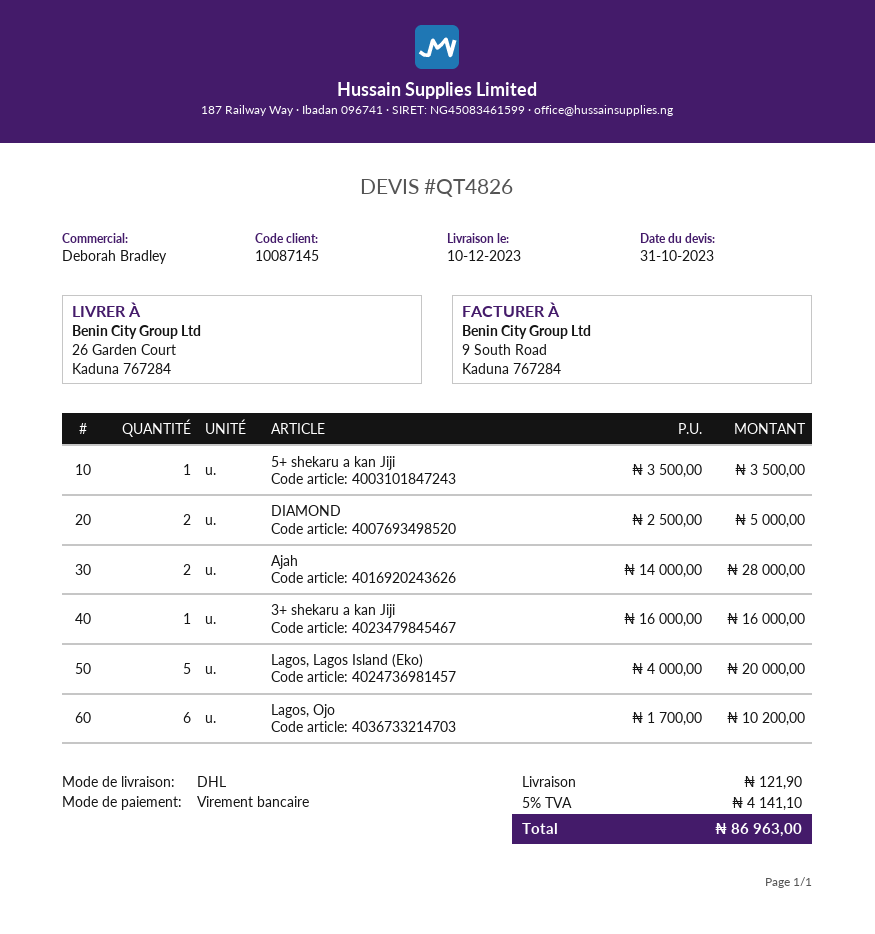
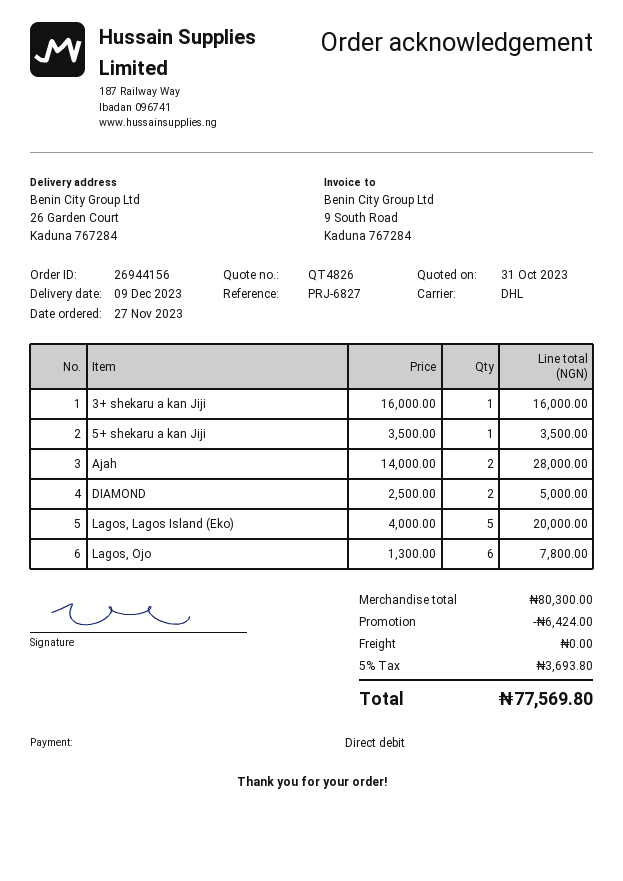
delivery date: 2023-12-10 -> 2023-12-09
payment method: bank transfer -> direct debit
Lagos, Ojo: 6 x 1700.00 = 10200.00 -> 6 x 1300.00 = 7800.00
discount: none -> 6424.00
shipping: 121.90 -> 0.00
tax: 5% = 4141.10 -> 5% = 3693.80
total: 86963.00 -> 77569.80

